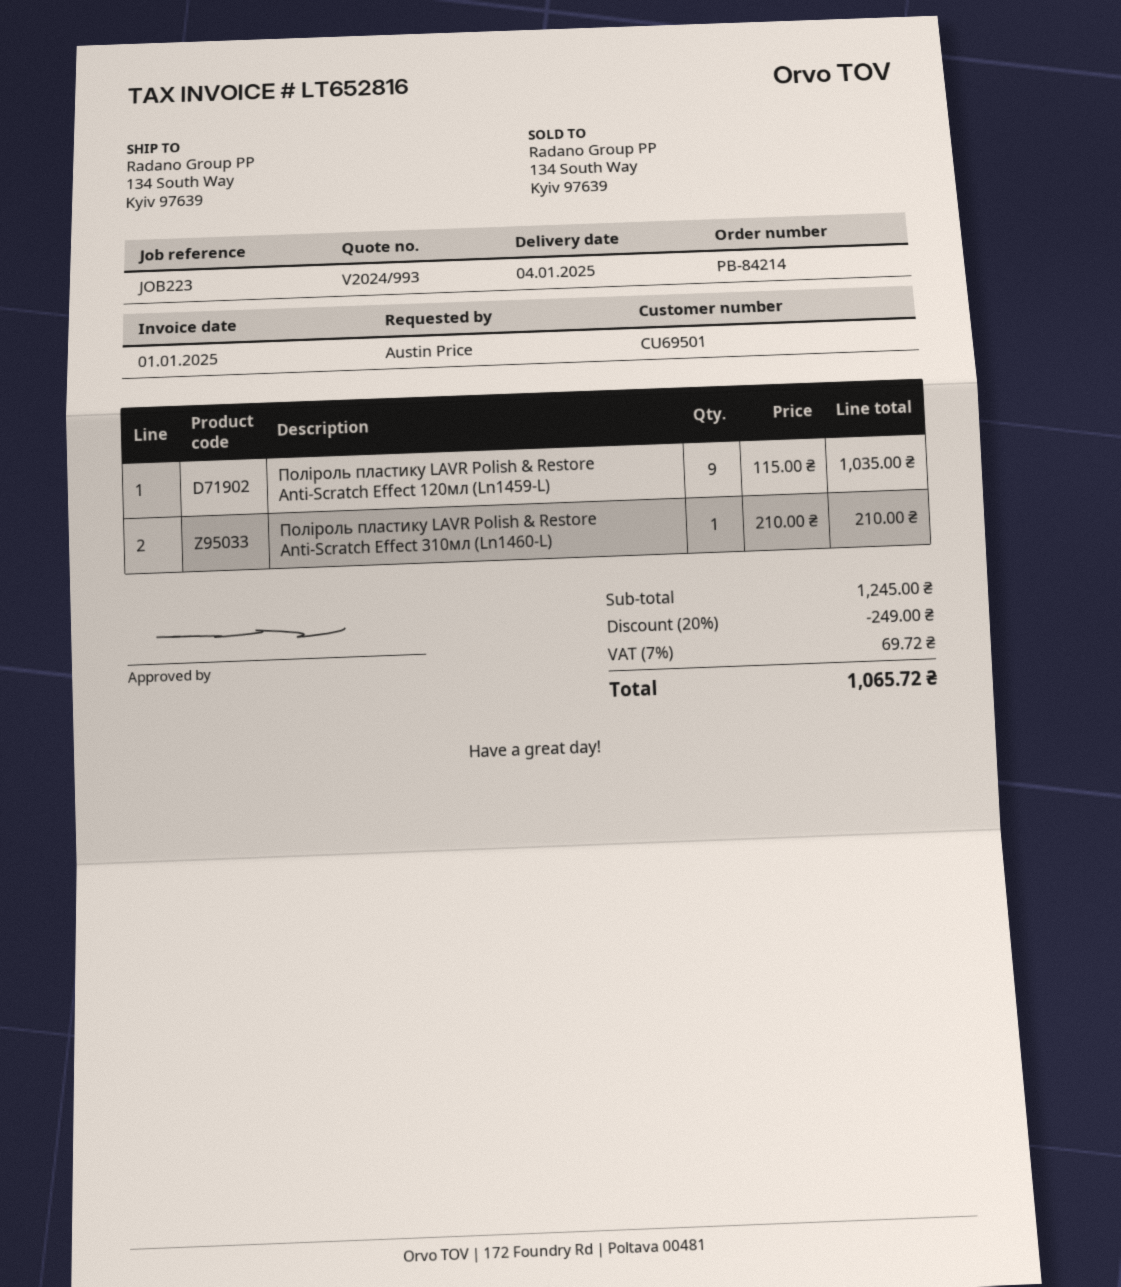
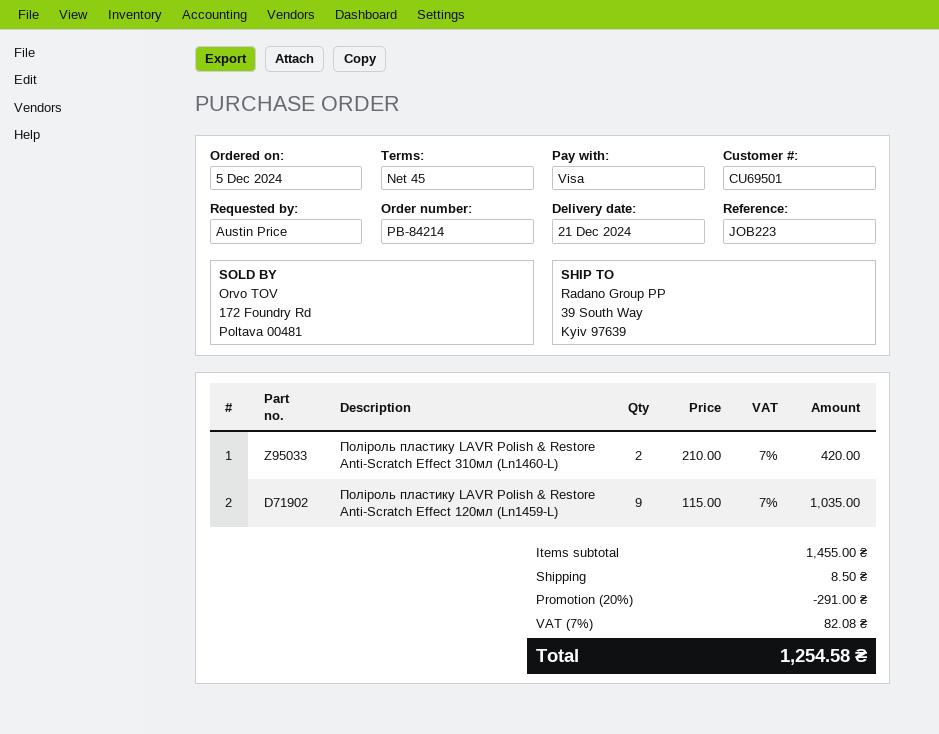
delivery date: 2025-01-04 -> 2024-12-21
ship to: 134 South Way, Kyiv 97639 -> 39 South Way, Kyiv 97639
Поліроль пластику LAVR Polish & Restore Anti-Scratch Effect 310мл (Ln1460-L): 1 x 210.00 = 210.00 -> 2 x 210.00 = 420.00
subtotal: 1245.00 -> 1455.00
discount: 20% = 249.00 -> 20% = 291.00
shipping: none -> 8.50
tax: 7% = 69.72 -> 7% = 82.08
total: 1065.72 -> 1254.58

